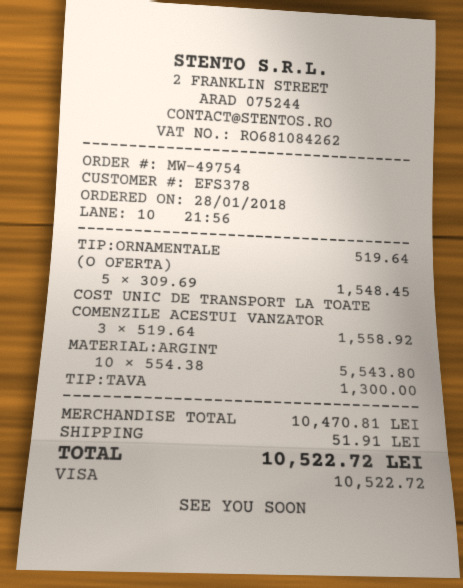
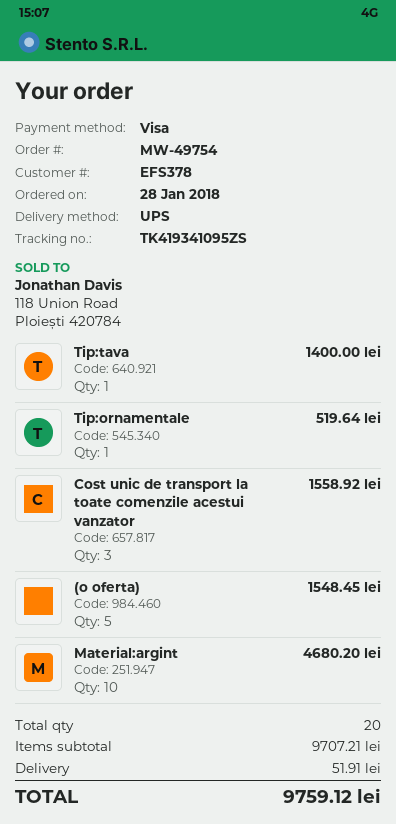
MATERIAL:ARGINT: 10 for 5543.80 -> 10 for 4680.20
TIP:TAVA: 1 for 1300.00 -> 1 for 1400.00
subtotal: 10470.81 -> 9707.21
total: 10522.72 -> 9759.12

